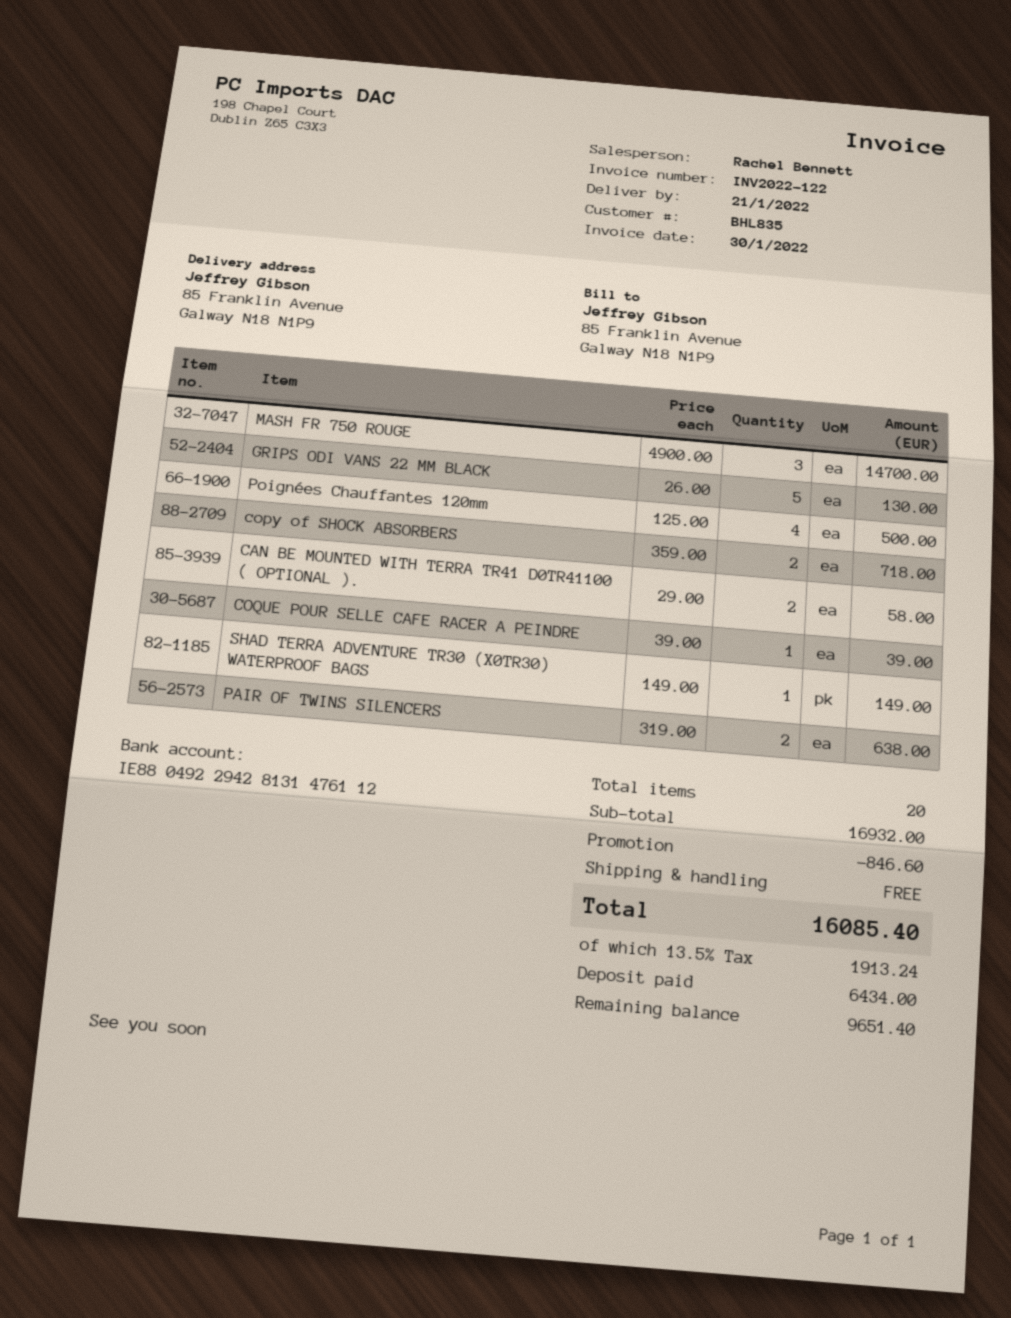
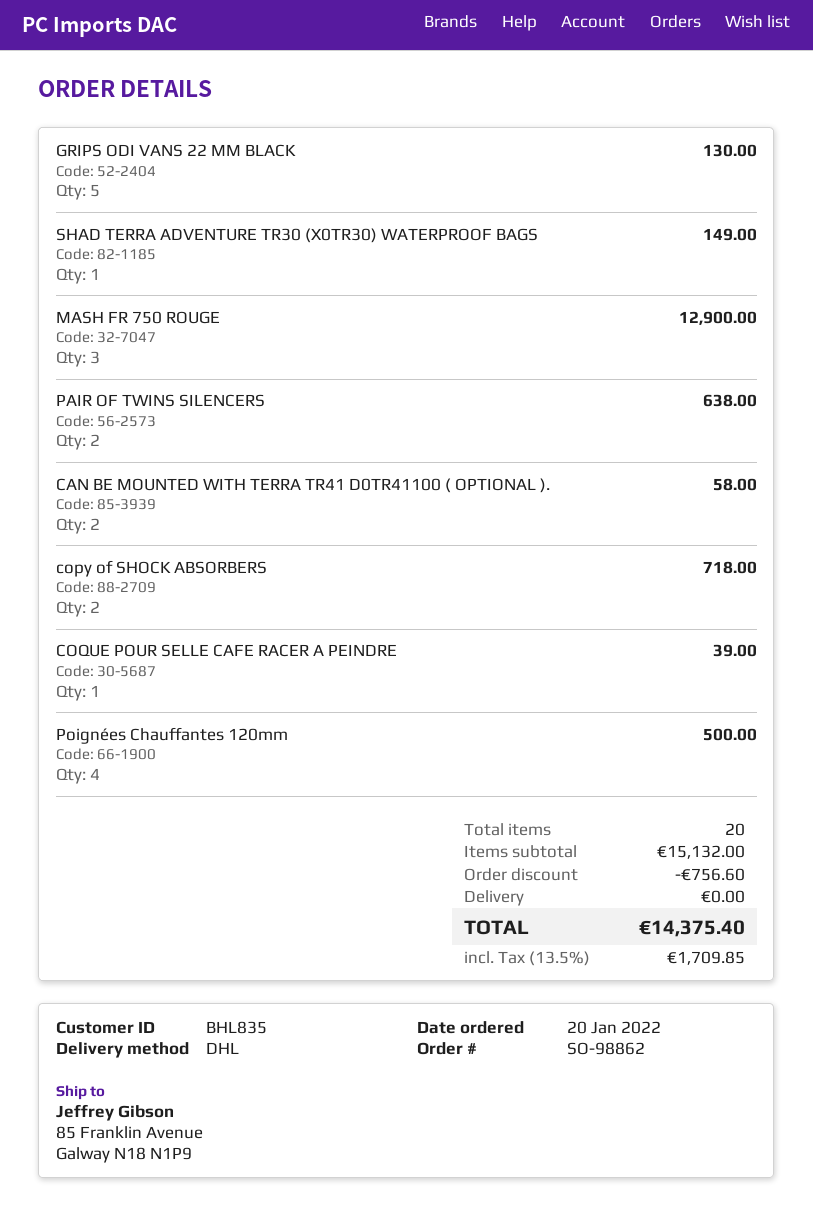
MASH FR 750 ROUGE: 3 for 14700.00 -> 3 for 12900.00
subtotal: 16932.00 -> 15132.00
discount: 846.60 -> 756.60
tax: 13.5% = 1913.24 -> 13.5% = 1709.85
total: 16085.40 -> 14375.40

